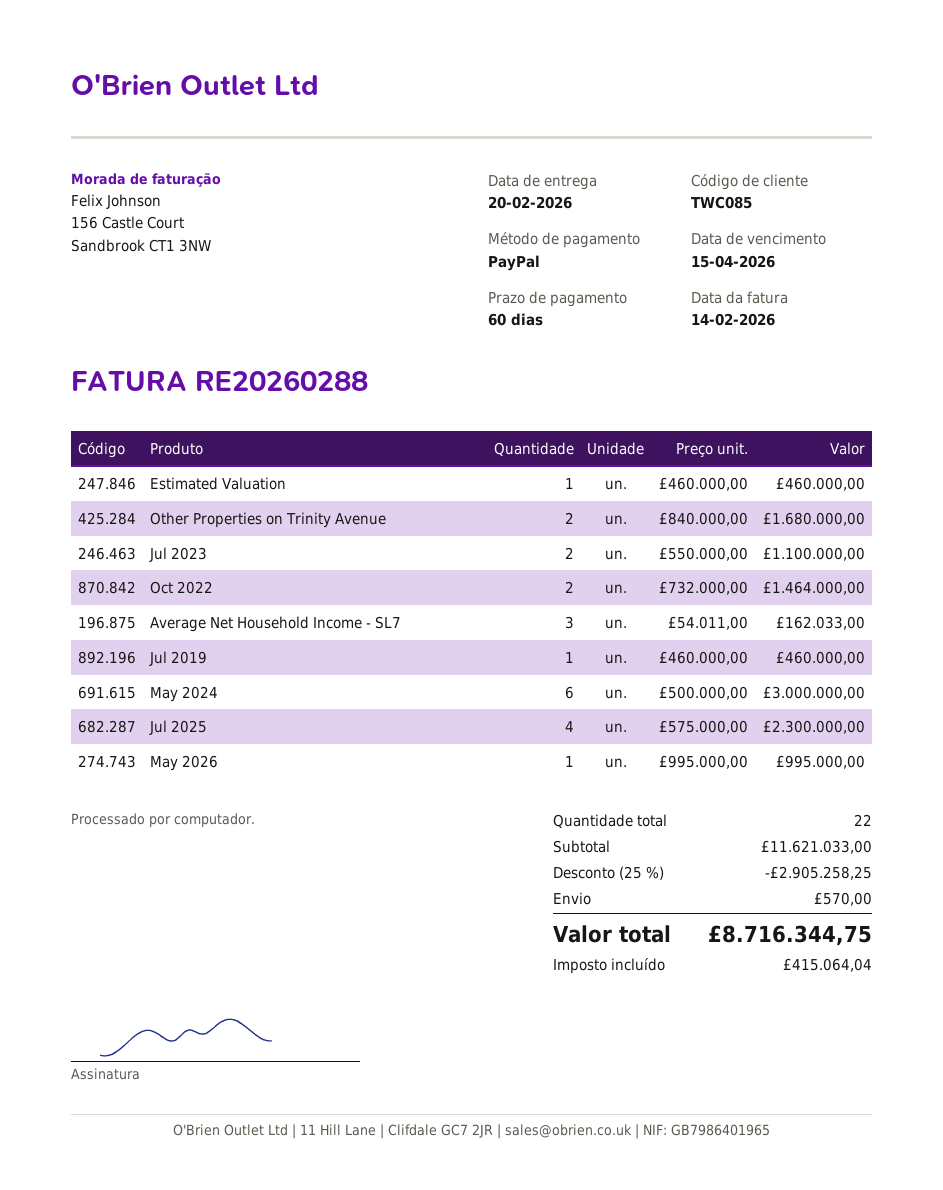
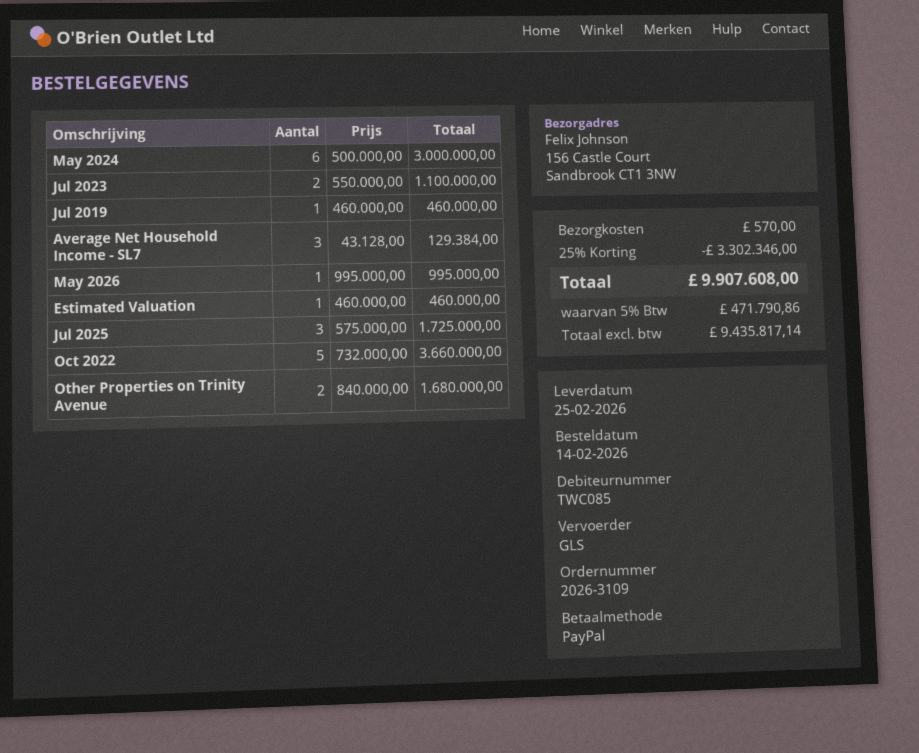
delivery date: 2026-02-20 -> 2026-02-25
Oct 2022: 2 x 732000.00 = 1464000.00 -> 5 x 732000.00 = 3660000.00
Average Net Household Income - SL7: 3 x 54011.00 = 162033.00 -> 3 x 43128.00 = 129384.00
Jul 2025: 4 x 575000.00 = 2300000.00 -> 3 x 575000.00 = 1725000.00
discount: 25% = 2905258.25 -> 25% = 3302346.00
tax: 415064.04 -> 471790.86
total: 8716344.75 -> 9907608.00

